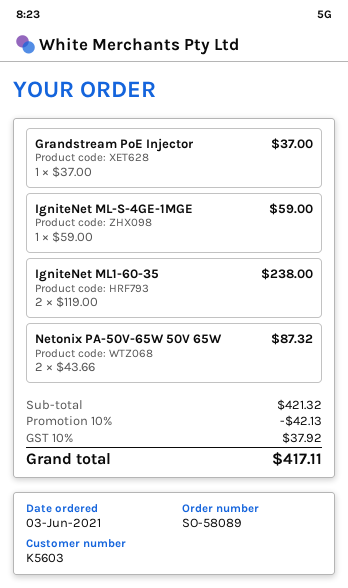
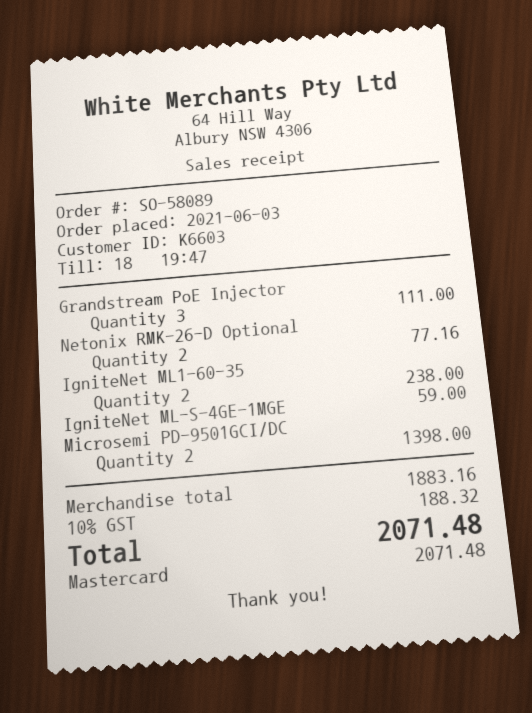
customer number: K5603 -> K6603
Grandstream PoE Injector: 1 for 37.00 -> 3 for 111.00
Netonix PA-50V-65W 50V 65W: 2 for 87.32 -> none
Netonix RMK-26-D Optional: none -> 2 for 77.16
Microsemi PD-9501GCI/DC: none -> 2 for 1398.00
subtotal: 421.32 -> 1883.16
discount: 10% = 42.13 -> none
tax: 10% = 37.92 -> 10% = 188.32
total: 417.11 -> 2071.48

